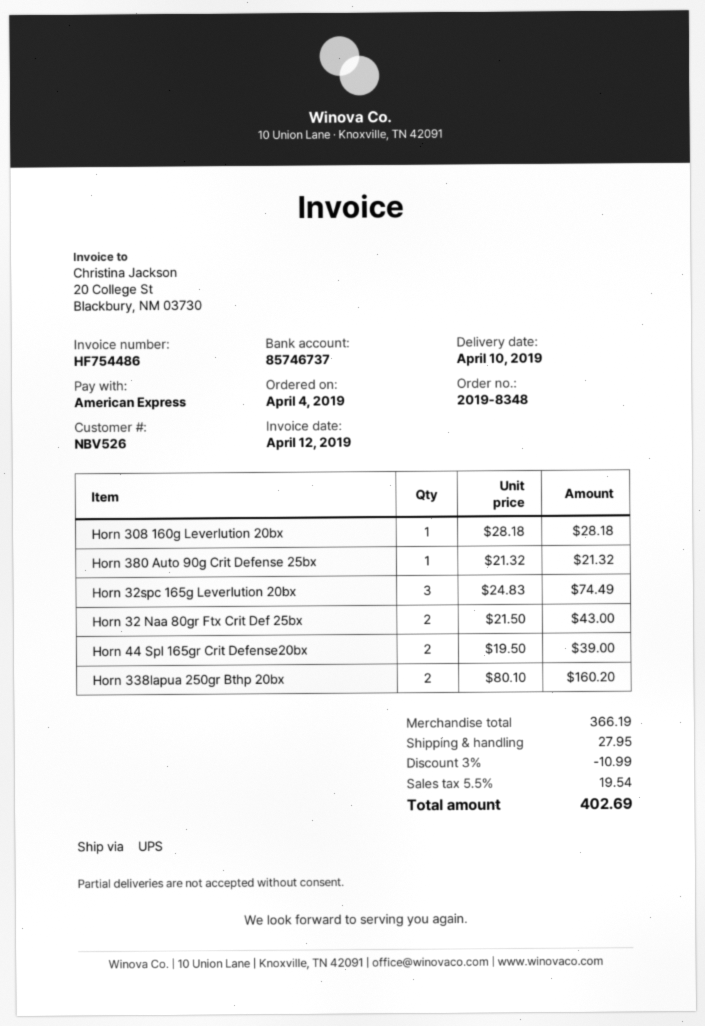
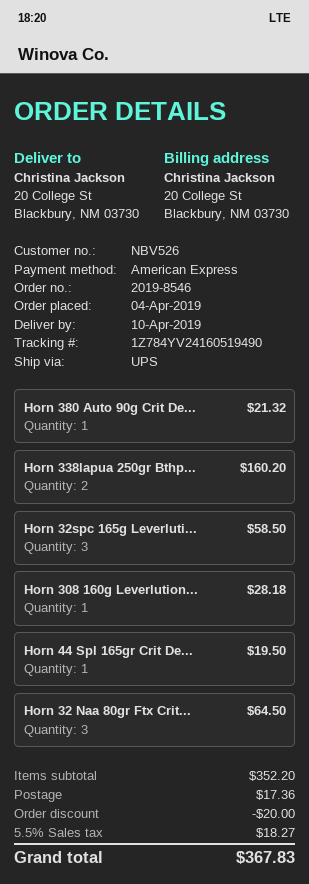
order number: 2019-8348 -> 2019-8546
Horn 32spc 165g Leverlution 20bx: 3 for 74.49 -> 3 for 58.50
Horn 32 Naa 80gr Ftx Crit Def 25bx: 2 for 43.00 -> 3 for 64.50
Horn 44 Spl 165gr Crit Defense20bx: 2 for 39.00 -> 1 for 19.50
subtotal: 366.19 -> 352.20
discount: 10.99 -> 20.00
shipping: 27.95 -> 17.36
tax: 5.5% = 19.54 -> 5.5% = 18.27
total: 402.69 -> 367.83

